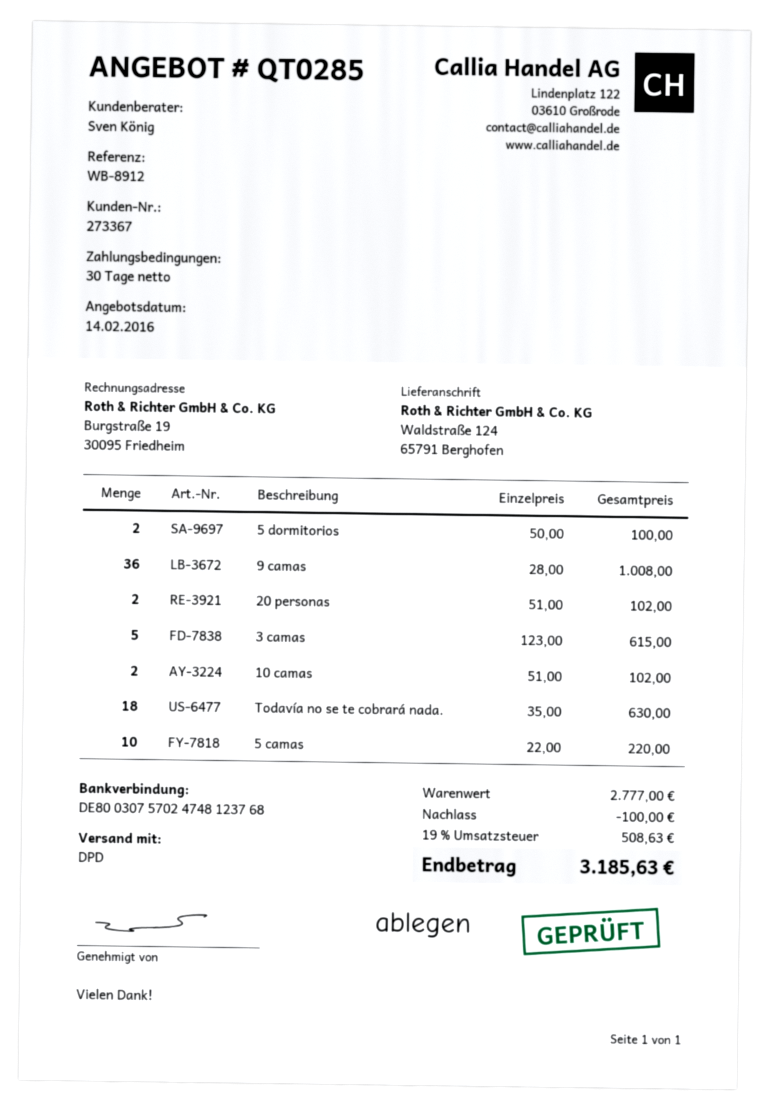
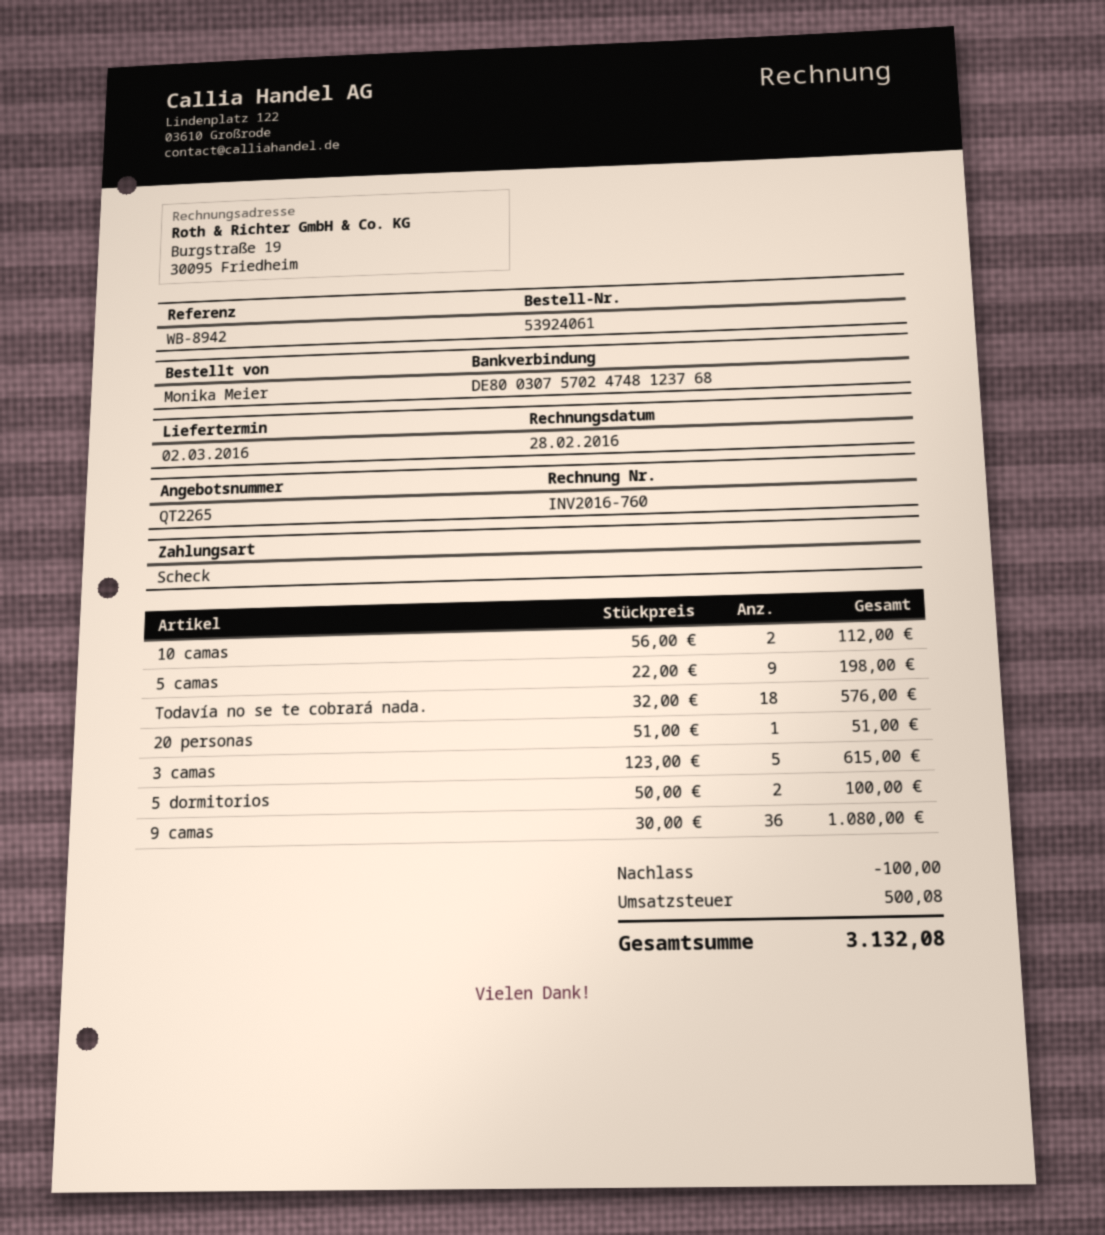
quote number: QT0285 -> QT2265
reference: WB-8912 -> WB-8942
9 camas: 36 x 28.00 = 1008.00 -> 36 x 30.00 = 1080.00
20 personas: 2 x 51.00 = 102.00 -> 1 x 51.00 = 51.00
10 camas: 2 x 51.00 = 102.00 -> 2 x 56.00 = 112.00
Todavía no se te cobrará nada.: 18 x 35.00 = 630.00 -> 18 x 32.00 = 576.00
5 camas: 10 x 22.00 = 220.00 -> 9 x 22.00 = 198.00
tax: 508.63 -> 500.08
total: 3185.63 -> 3132.08

